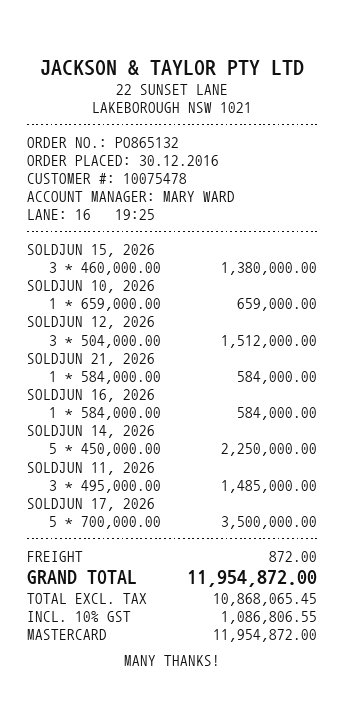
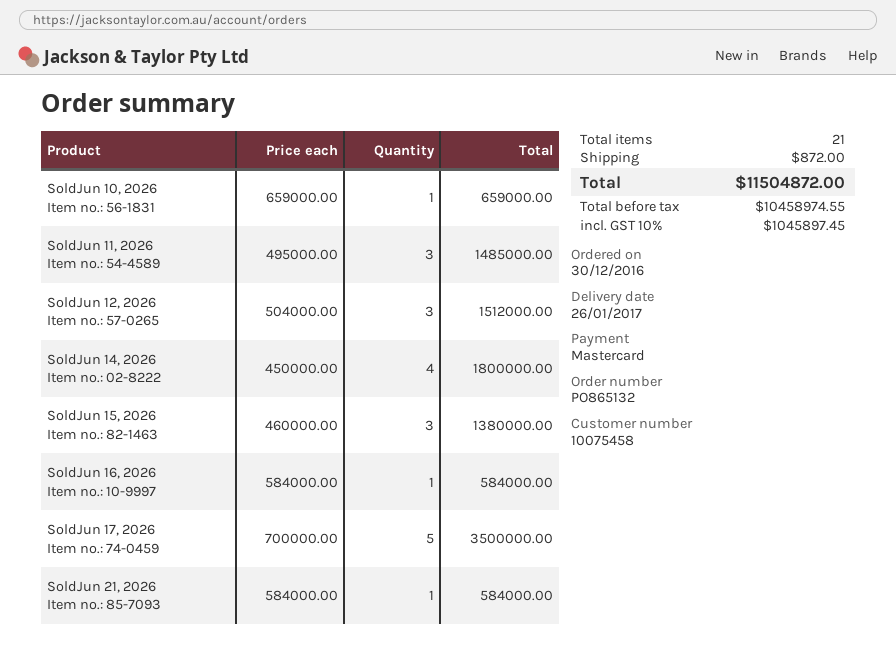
customer number: 10075478 -> 10075458
SOLDJUN 14, 2026: 5 x 450000.00 = 2250000.00 -> 4 x 450000.00 = 1800000.00
net: 10868065.45 -> 10458974.55
tax: 10% = 1086806.55 -> 10% = 1045897.45
total: 11954872.00 -> 11504872.00

